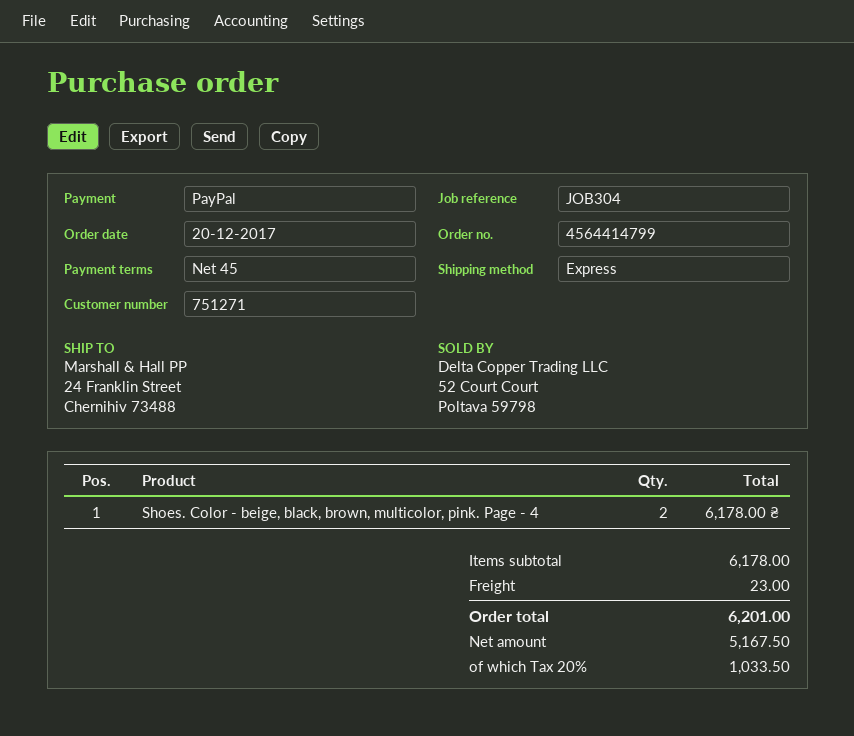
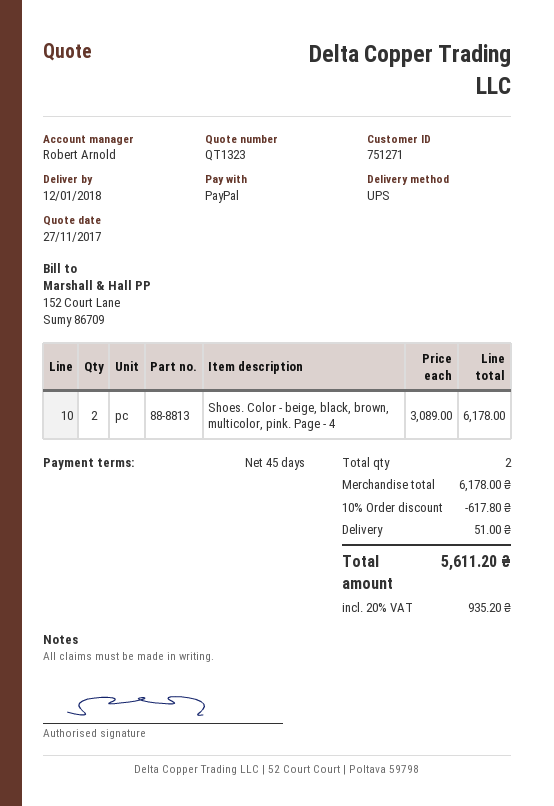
shipping method: express -> UPS
discount: none -> 10% = 617.80
shipping: 23.00 -> 51.00
tax: 20% = 1033.50 -> 20% = 935.20
total: 6201.00 -> 5611.20

